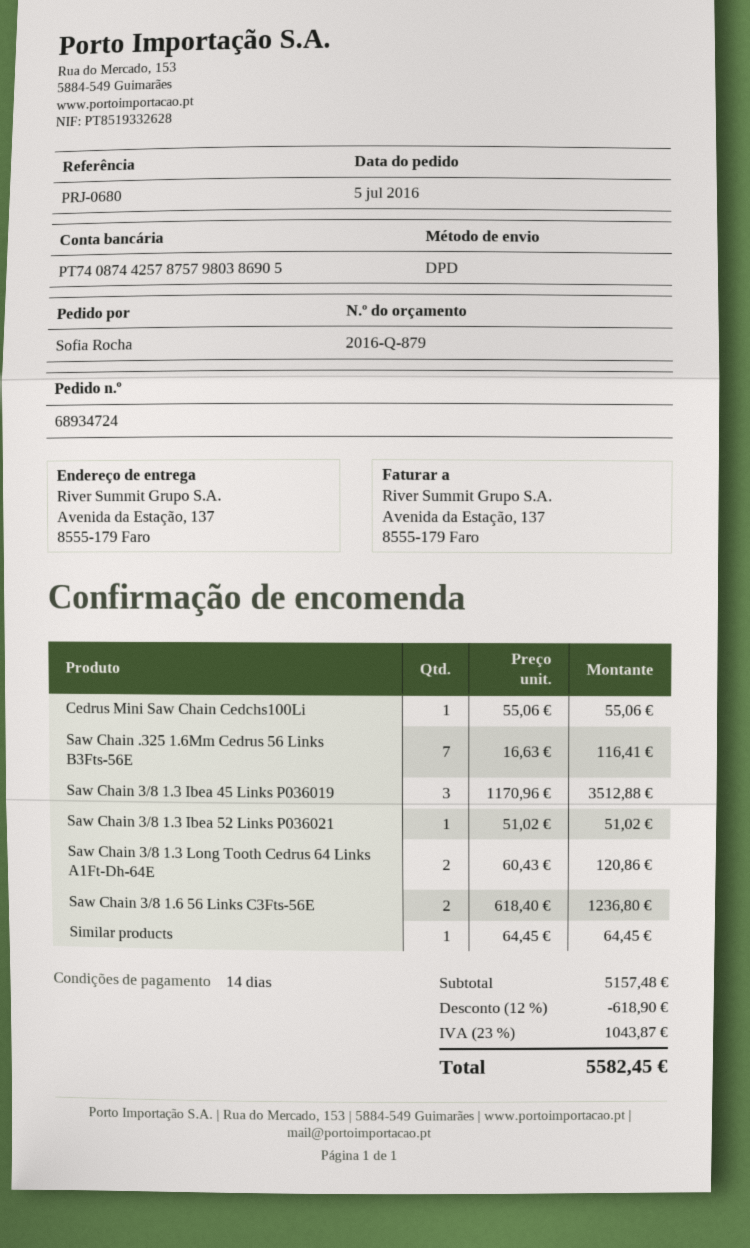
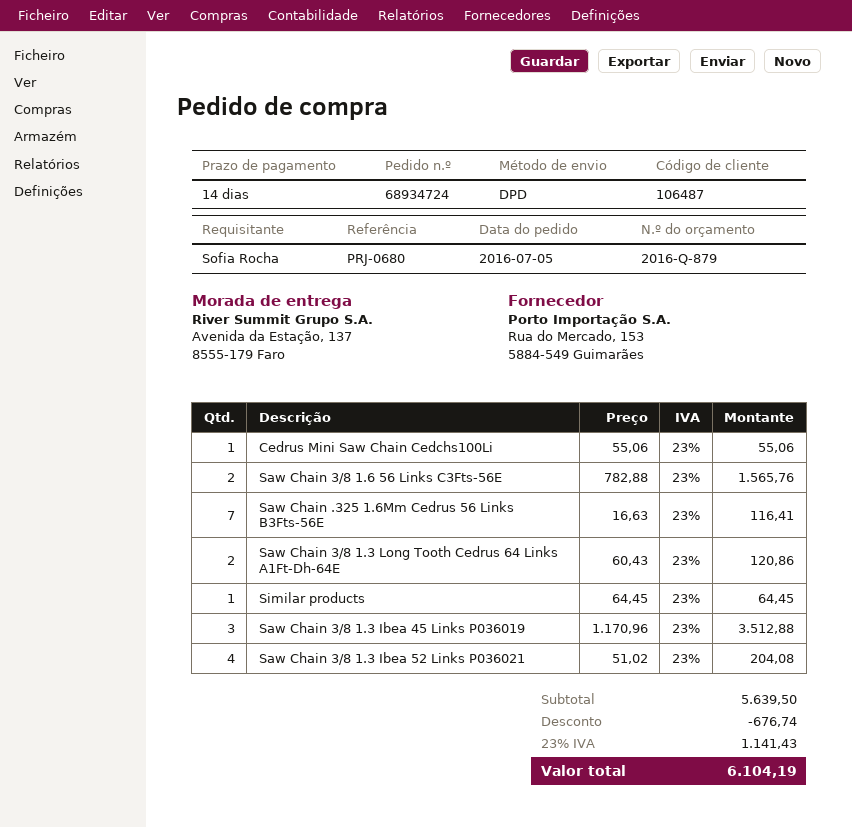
Saw Chain 3/8 1.3 Ibea 52 Links P036021: 1 x 51.02 = 51.02 -> 4 x 51.02 = 204.08
Saw Chain 3/8 1.6 56 Links C3Fts-56E: 2 x 618.40 = 1236.80 -> 2 x 782.88 = 1565.76
subtotal: 5157.48 -> 5639.50
discount: 618.90 -> 676.74
tax: 23% = 1043.87 -> 23% = 1141.43
total: 5582.45 -> 6104.19

